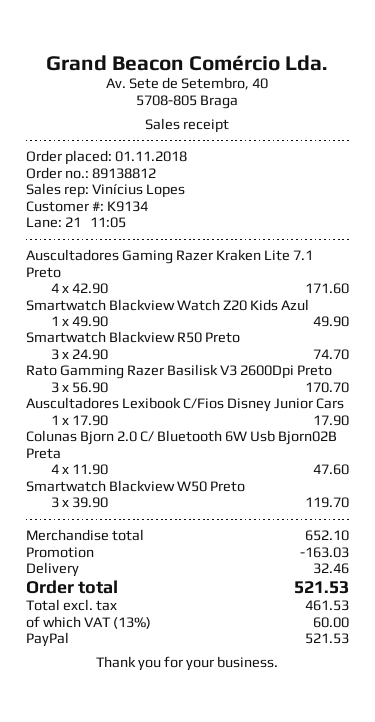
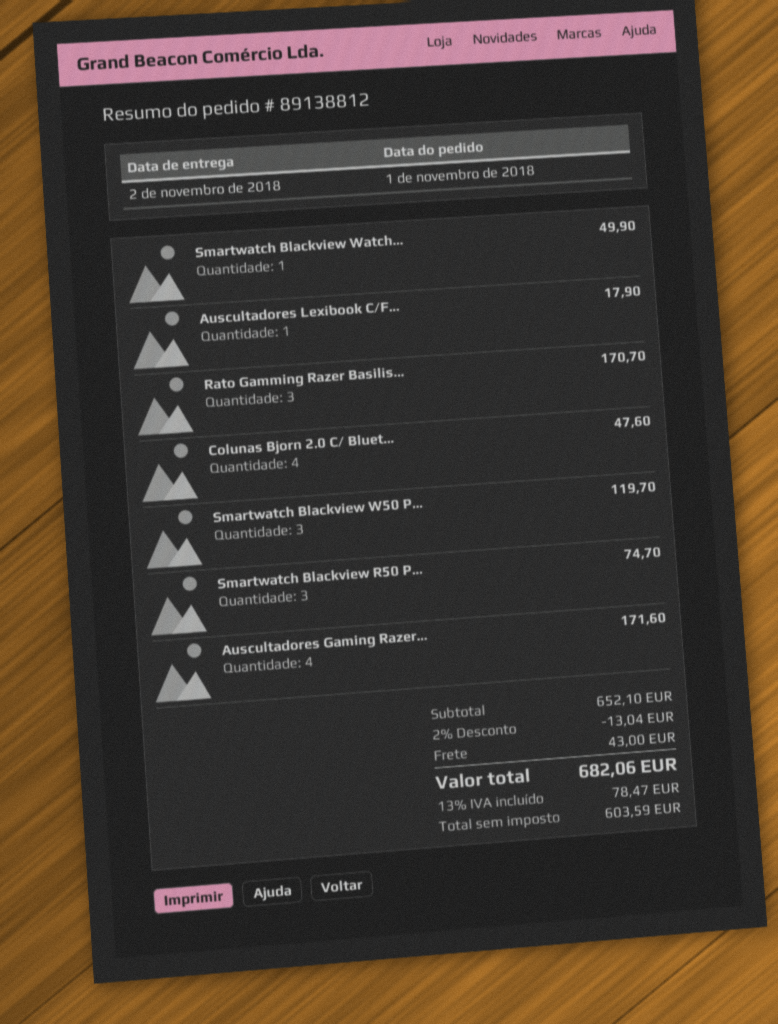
discount: 163.03 -> 13.04
shipping: 32.46 -> 43.00
net: 461.53 -> 603.59
tax: 13% = 60.00 -> 13% = 78.47
total: 521.53 -> 682.06

